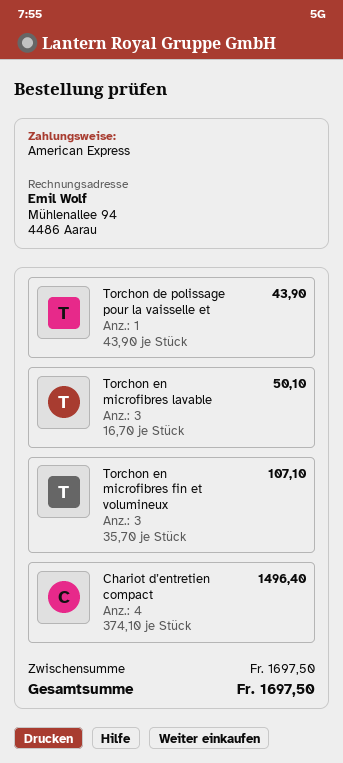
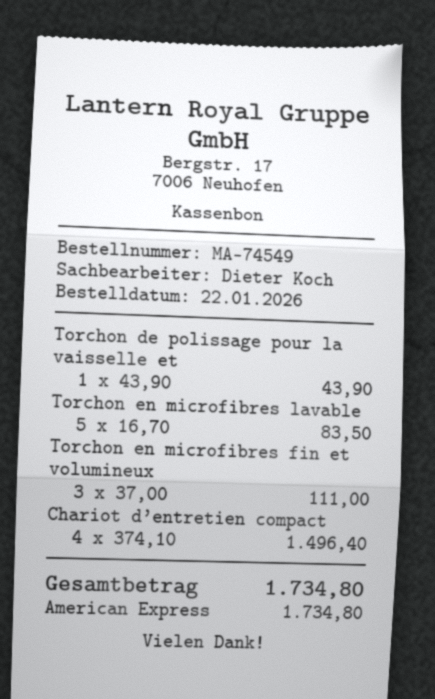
Torchon en microfibres lavable: 3 x 16.70 = 50.10 -> 5 x 16.70 = 83.50
Torchon en microfibres fin et volumineux: 3 x 35.70 = 107.10 -> 3 x 37.00 = 111.00
total: 1697.50 -> 1734.80

